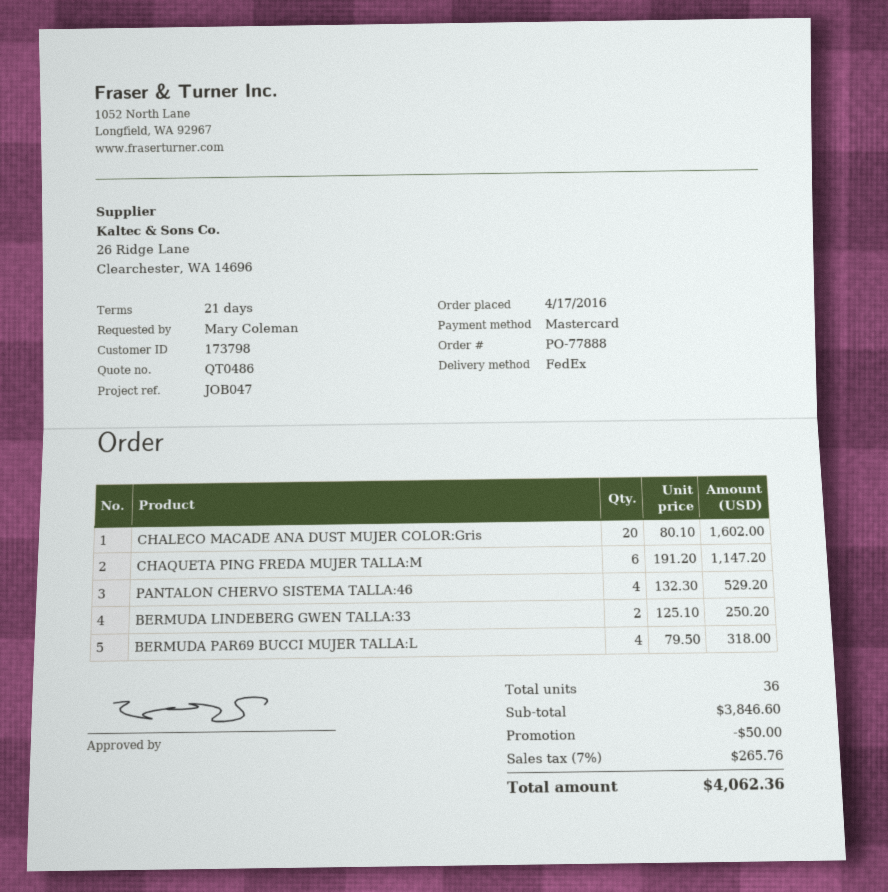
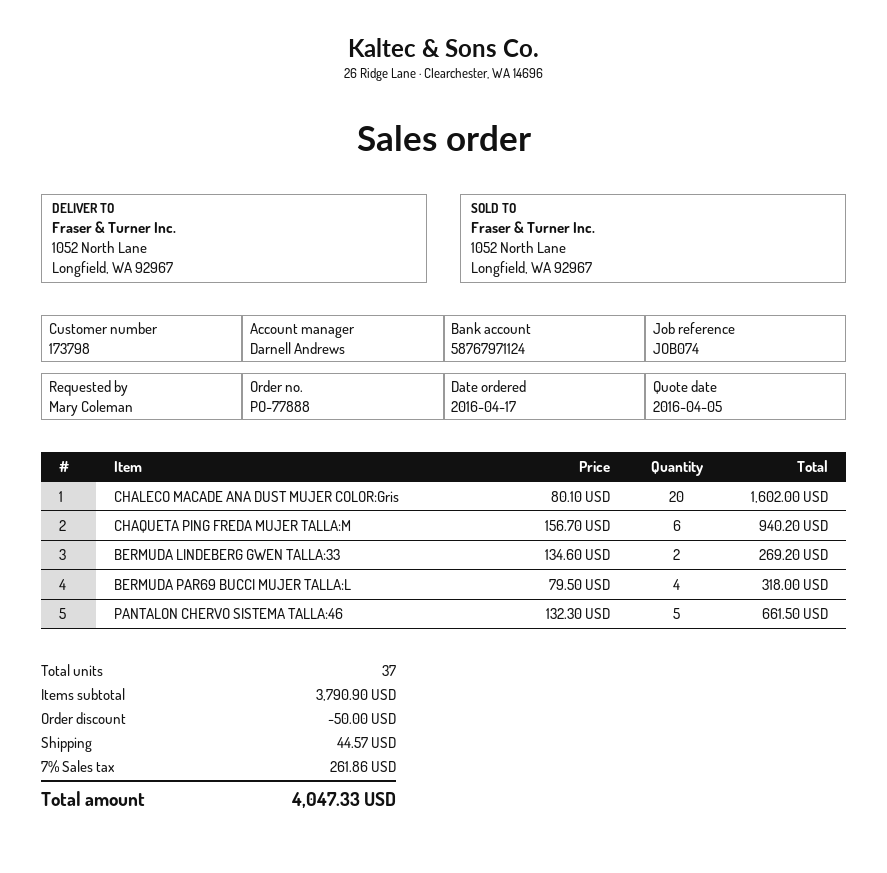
reference: JOB047 -> JOB074
CHAQUETA PING FREDA MUJER TALLA:M: 6 x 191.20 = 1147.20 -> 6 x 156.70 = 940.20
PANTALON CHERVO SISTEMA TALLA:46: 4 x 132.30 = 529.20 -> 5 x 132.30 = 661.50
BERMUDA LINDEBERG GWEN TALLA:33: 2 x 125.10 = 250.20 -> 2 x 134.60 = 269.20
total quantity: 36 -> 37
subtotal: 3846.60 -> 3790.90
shipping: none -> 44.57
tax: 7% = 265.76 -> 7% = 261.86
total: 4062.36 -> 4047.33

